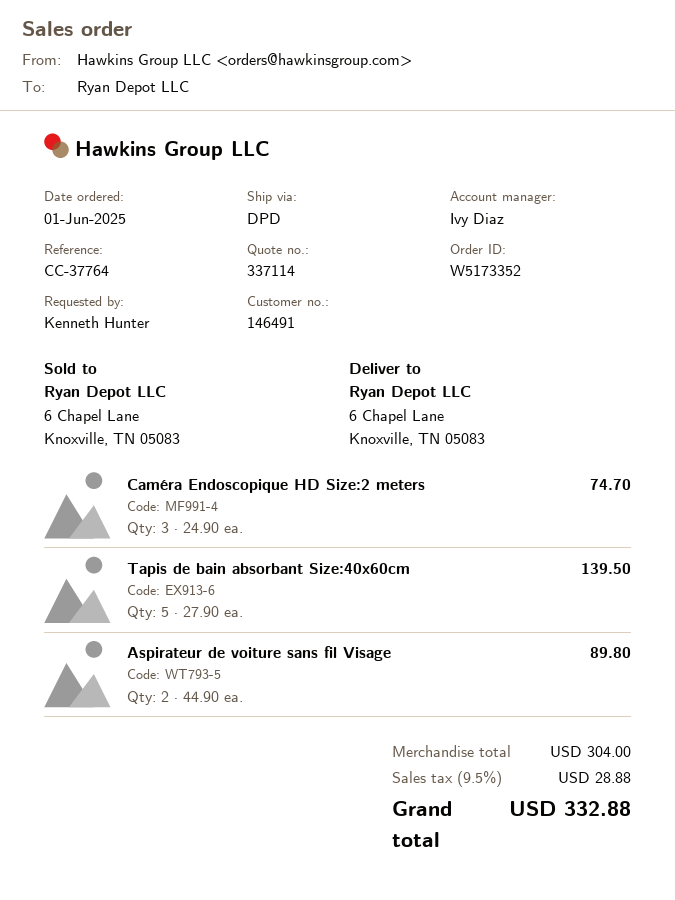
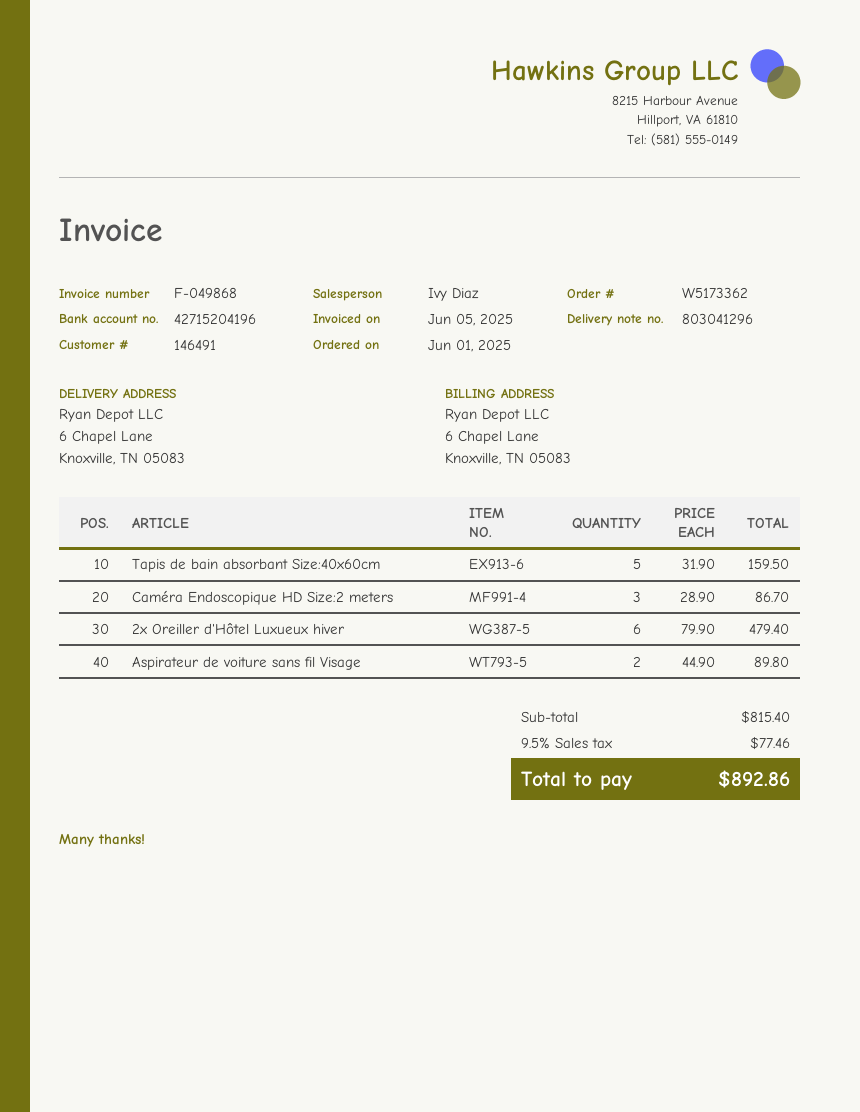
order number: W5173352 -> W5173362
Caméra Endoscopique HD Size:2 meters: 3 x 24.90 = 74.70 -> 3 x 28.90 = 86.70
Tapis de bain absorbant Size:40x60cm: 5 x 27.90 = 139.50 -> 5 x 31.90 = 159.50
2x Oreiller d'Hôtel Luxueux hiver: none -> 6 x 79.90 = 479.40
subtotal: 304.00 -> 815.40
tax: 9.5% = 28.88 -> 9.5% = 77.46
total: 332.88 -> 892.86

